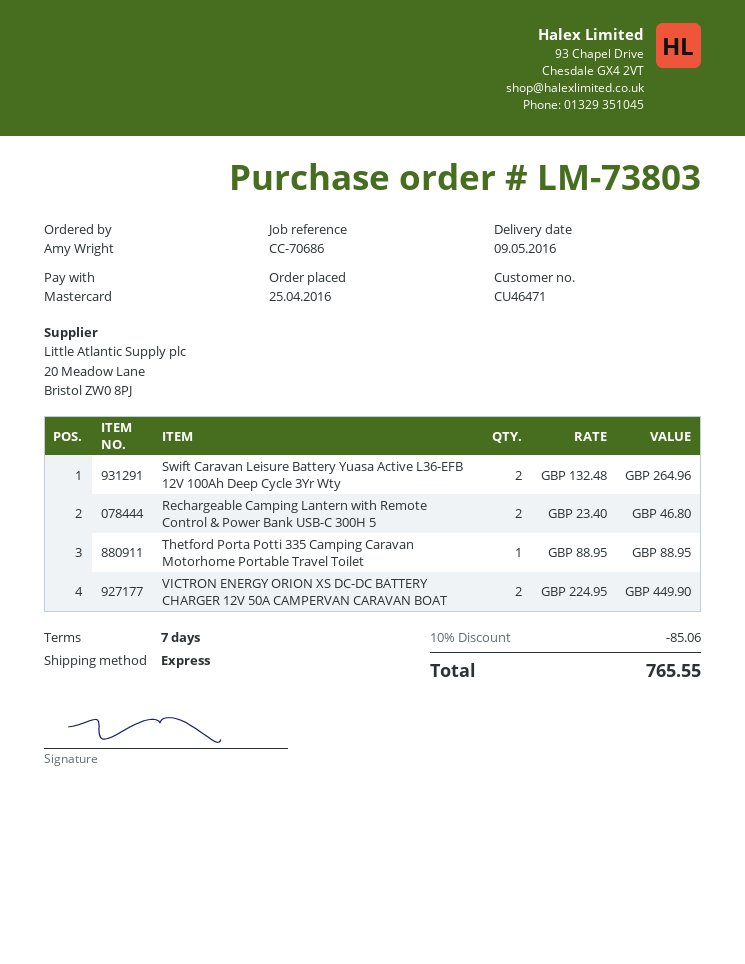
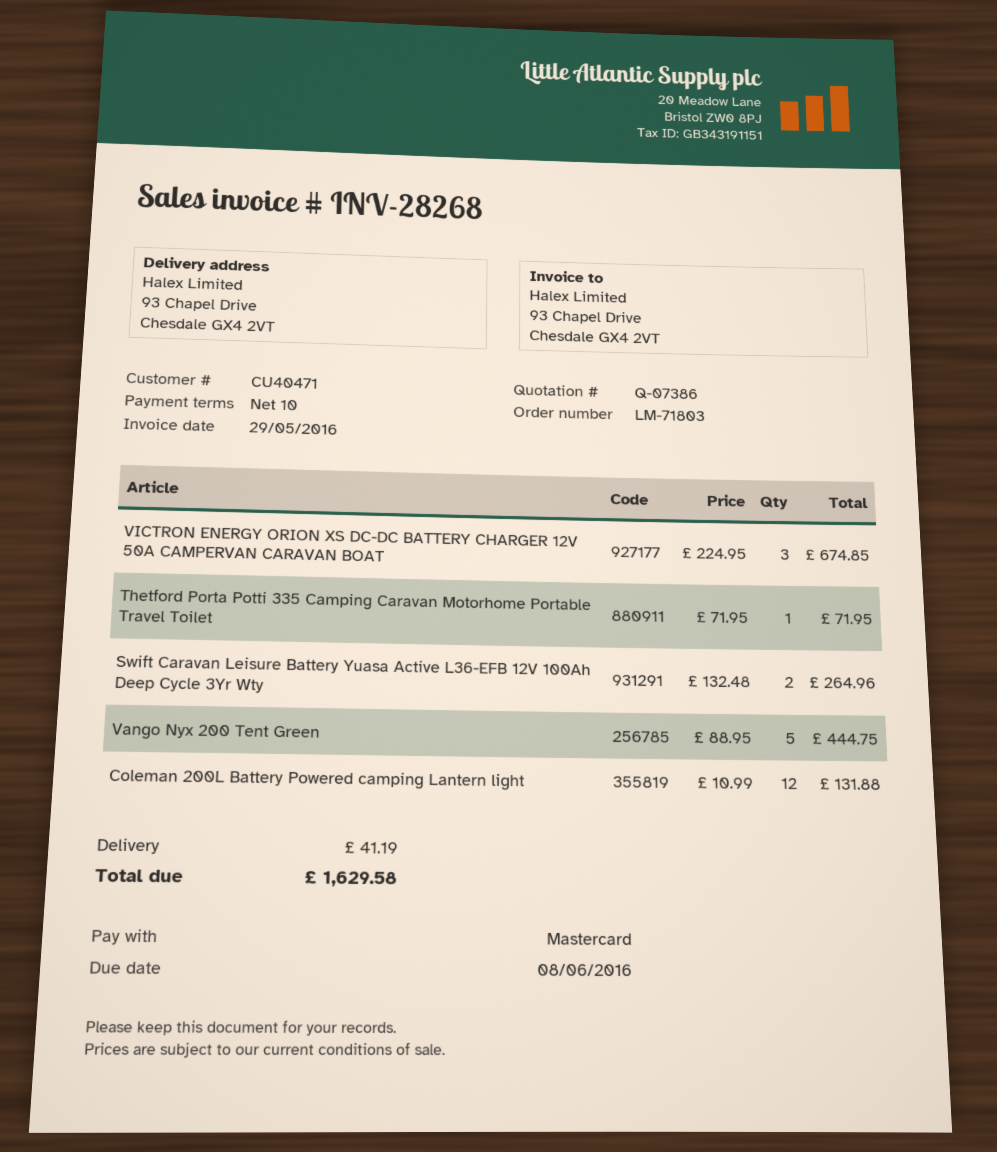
order number: LM-73803 -> LM-71803
payment terms: 7 days -> 10 days
customer number: CU46471 -> CU40471
Rechargeable Camping Lantern with Remote Control & Power Bank USB-C 300H 5: 2 x 23.40 = 46.80 -> none
Thetford Porta Potti 335 Camping Caravan Motorhome Portable Travel Toilet: 1 x 88.95 = 88.95 -> 1 x 71.95 = 71.95
VICTRON ENERGY ORION XS DC-DC BATTERY CHARGER 12V 50A CAMPERVAN CARAVAN BOAT: 2 x 224.95 = 449.90 -> 3 x 224.95 = 674.85
Vango Nyx 200 Tent Green: none -> 5 x 88.95 = 444.75
Coleman 200L Battery Powered camping Lantern light: none -> 12 x 10.99 = 131.88
discount: 10% = 85.06 -> none
shipping: none -> 41.19
total: 765.55 -> 1629.58

